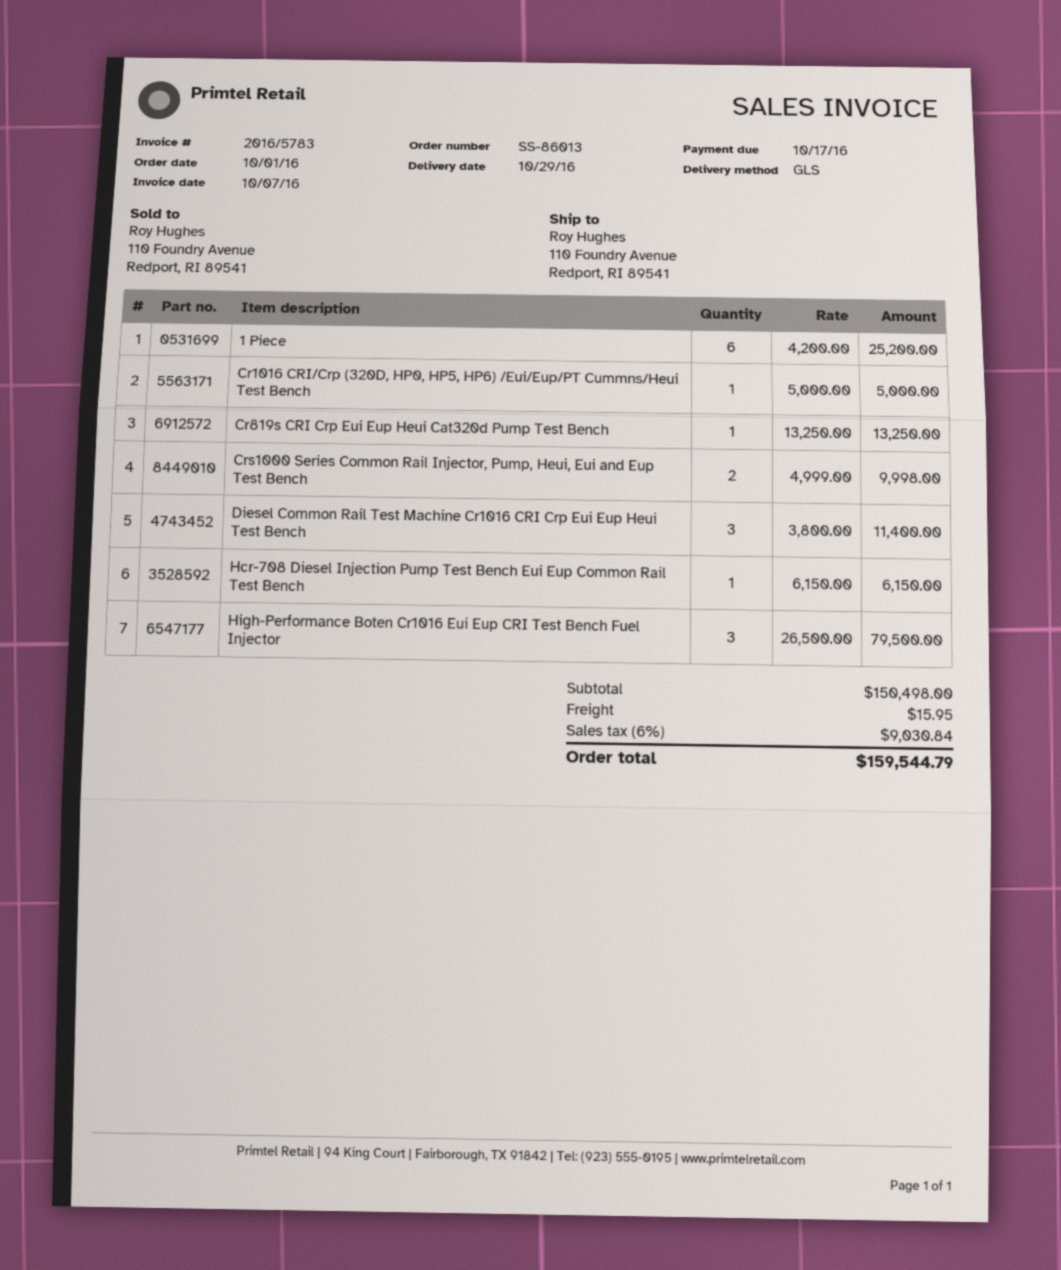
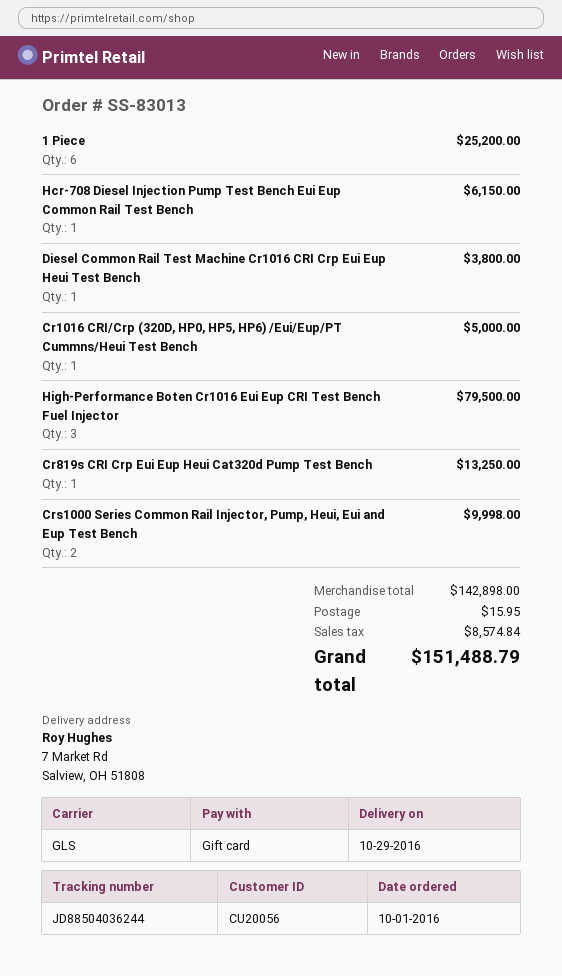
order number: SS-86013 -> SS-83013
ship to: 110 Foundry Avenue, Redport, RI 89541 -> 7 Market Rd, Salview, OH 51808
Diesel Common Rail Test Machine Cr1016 CRI Crp Eui Eup Heui Test Bench: 3 for 11400.00 -> 1 for 3800.00
subtotal: 150498.00 -> 142898.00
tax: 9030.84 -> 8574.84
total: 159544.79 -> 151488.79

